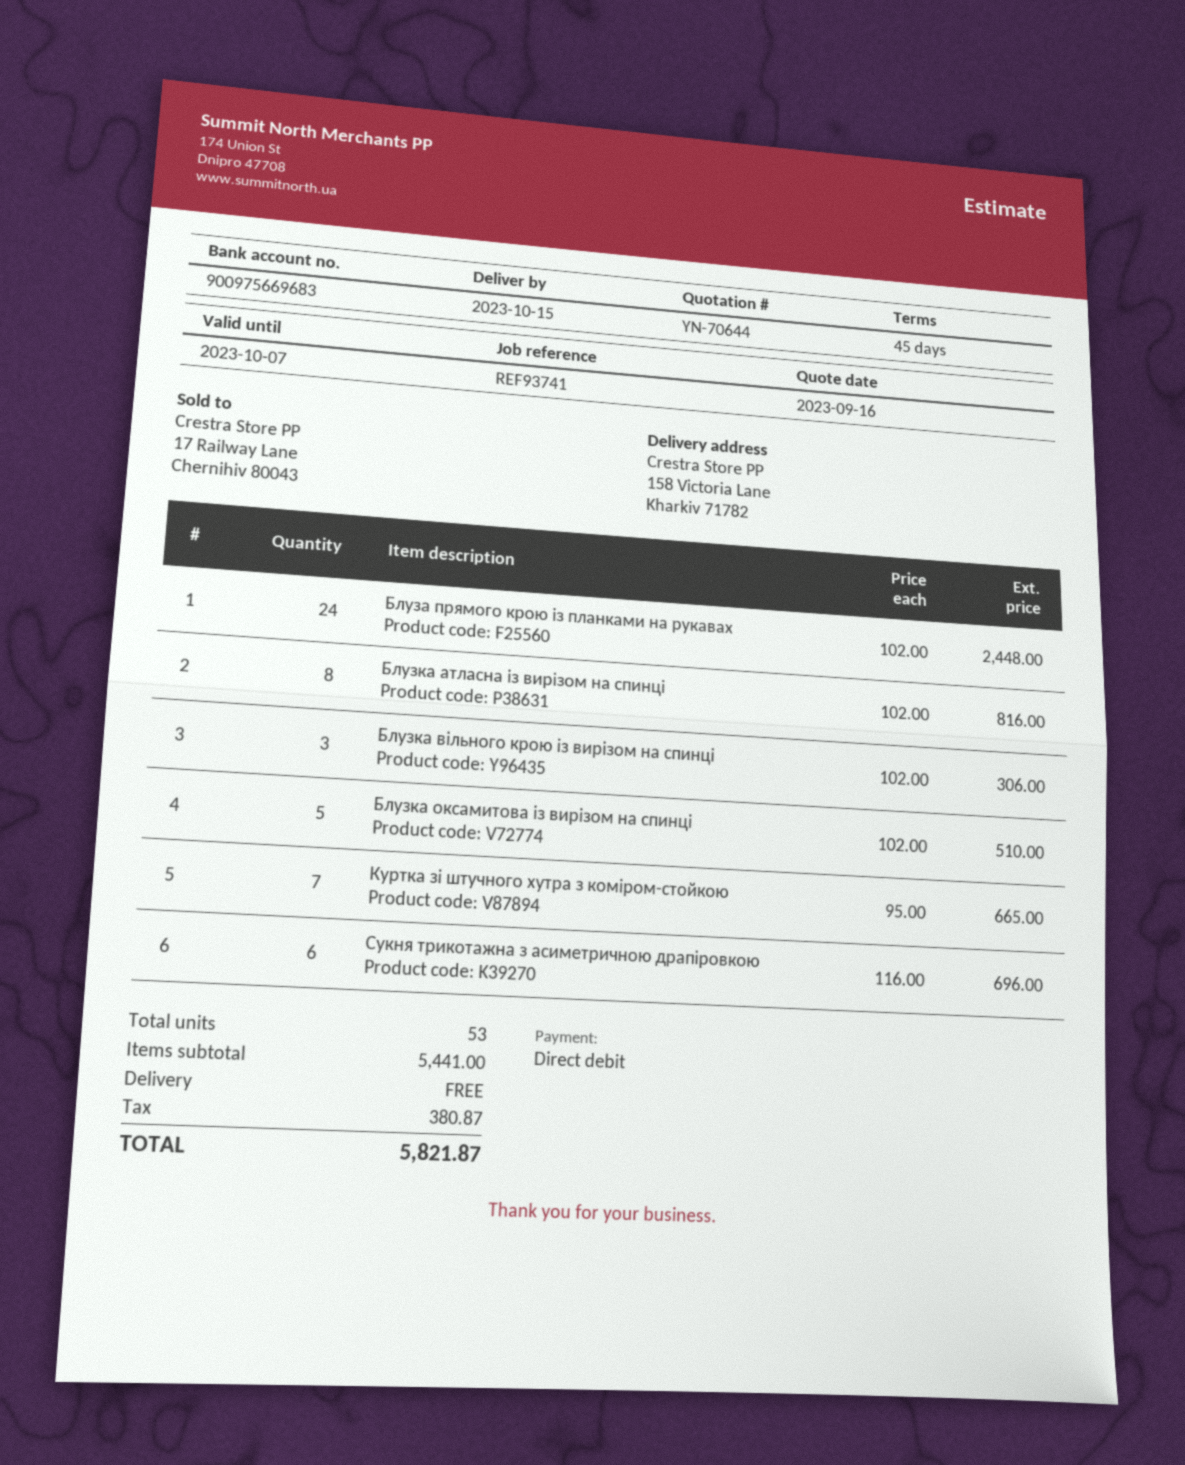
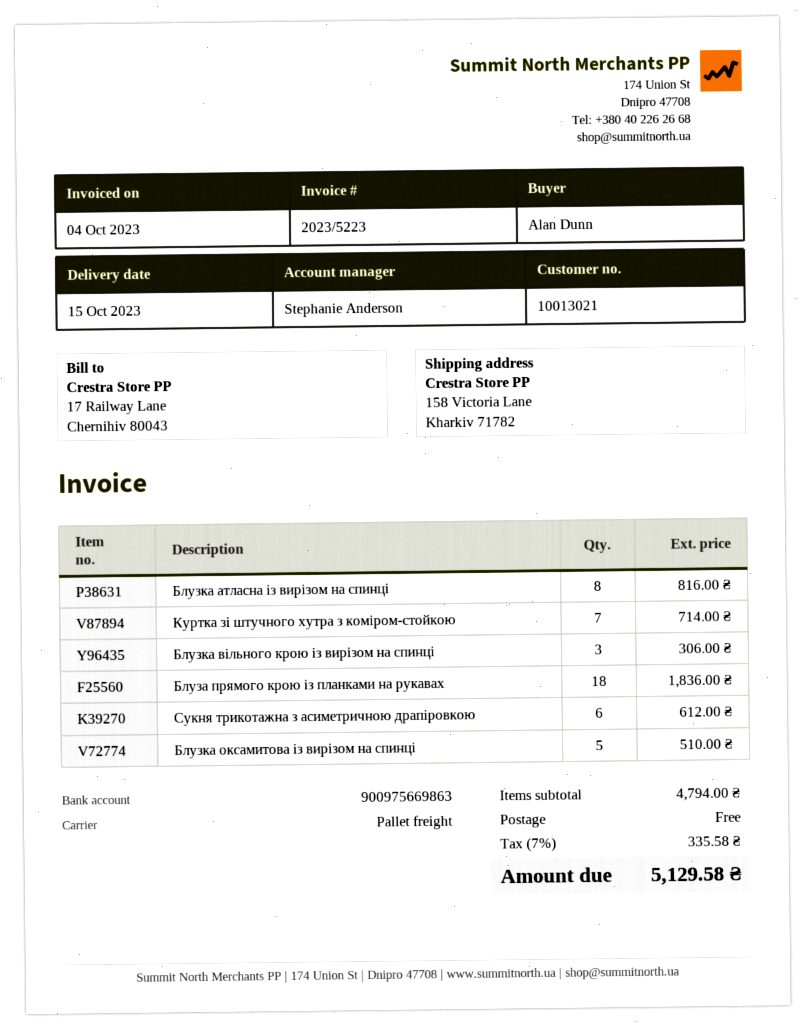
bank account: 900975669683 -> 900975669863
Блуза прямого крою із планками на рукавах: 24 for 2448.00 -> 18 for 1836.00
Куртка зі штучного хутра з коміром-стойкою: 7 for 665.00 -> 7 for 714.00
Сукня трикотажна з асиметричною драпіровкою: 6 for 696.00 -> 6 for 612.00
subtotal: 5441.00 -> 4794.00
tax: 380.87 -> 335.58
total: 5821.87 -> 5129.58

